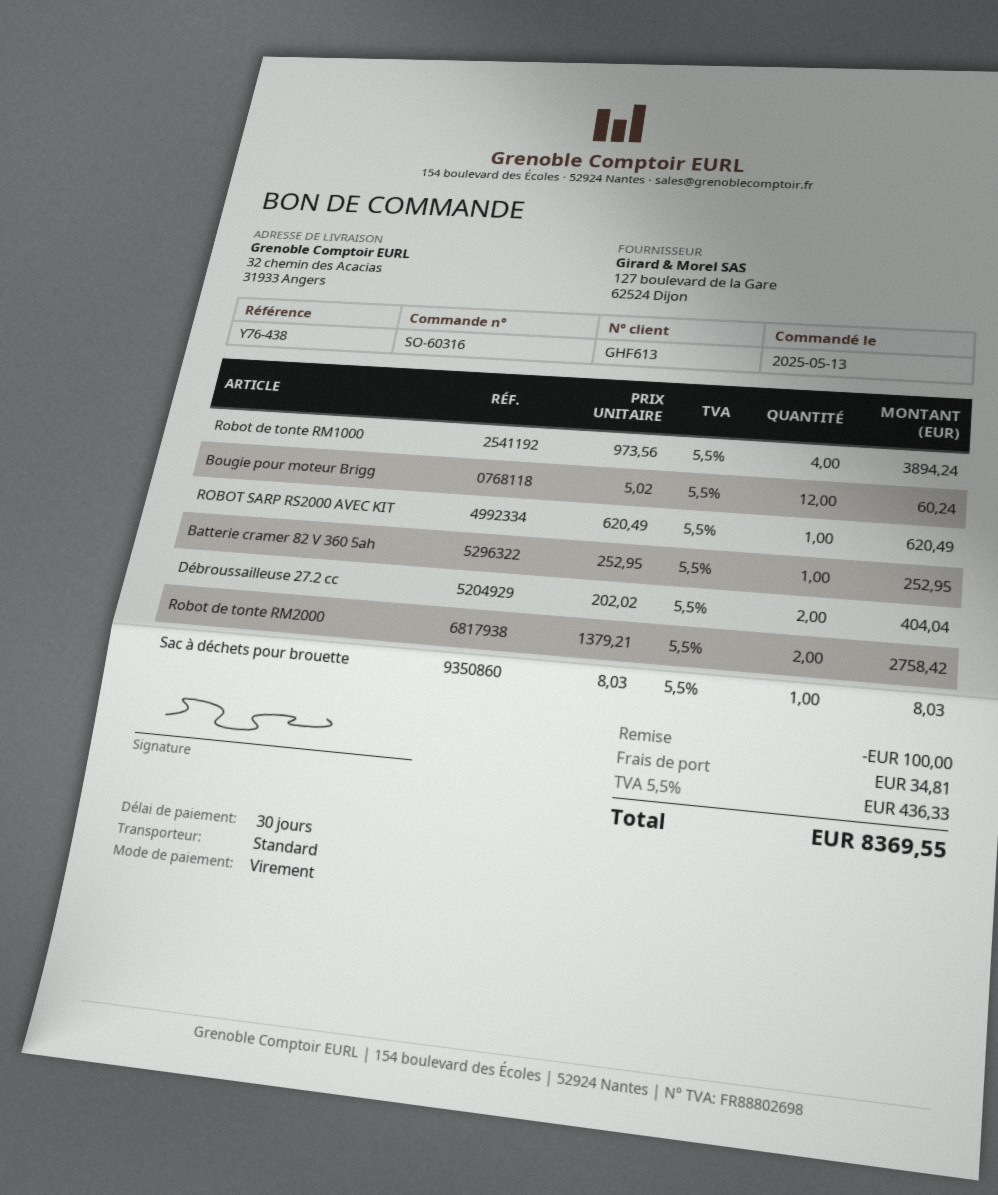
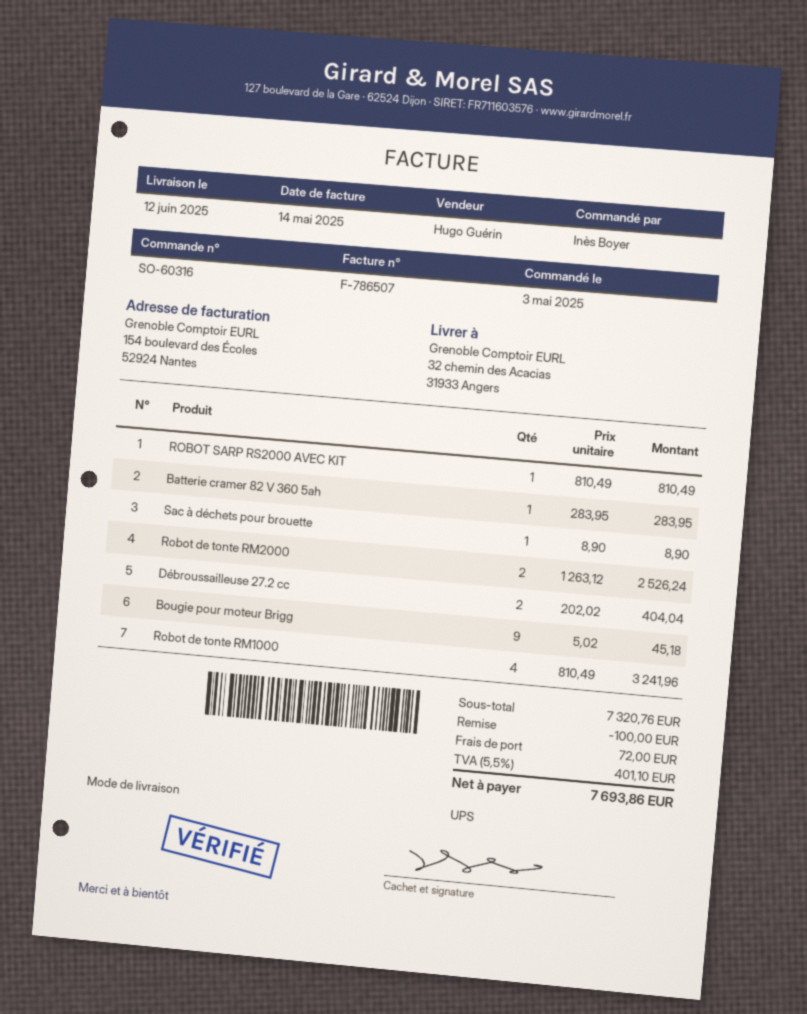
order date: 2025-05-13 -> 2025-05-03
shipping method: standard -> UPS
Robot de tonte RM1000: 4 x 973.56 = 3894.24 -> 4 x 810.49 = 3241.96
Bougie pour moteur Brigg: 12 x 5.02 = 60.24 -> 9 x 5.02 = 45.18
ROBOT SARP RS2000 AVEC KIT: 1 x 620.49 = 620.49 -> 1 x 810.49 = 810.49
Batterie cramer 82 V 360 5ah: 1 x 252.95 = 252.95 -> 1 x 283.95 = 283.95
Robot de tonte RM2000: 2 x 1379.21 = 2758.42 -> 2 x 1263.12 = 2526.24
Sac à déchets pour brouette: 1 x 8.03 = 8.03 -> 1 x 8.90 = 8.90
shipping: 34.81 -> 72.00
tax: 5.5% = 436.33 -> 5.5% = 401.10
total: 8369.55 -> 7693.86

